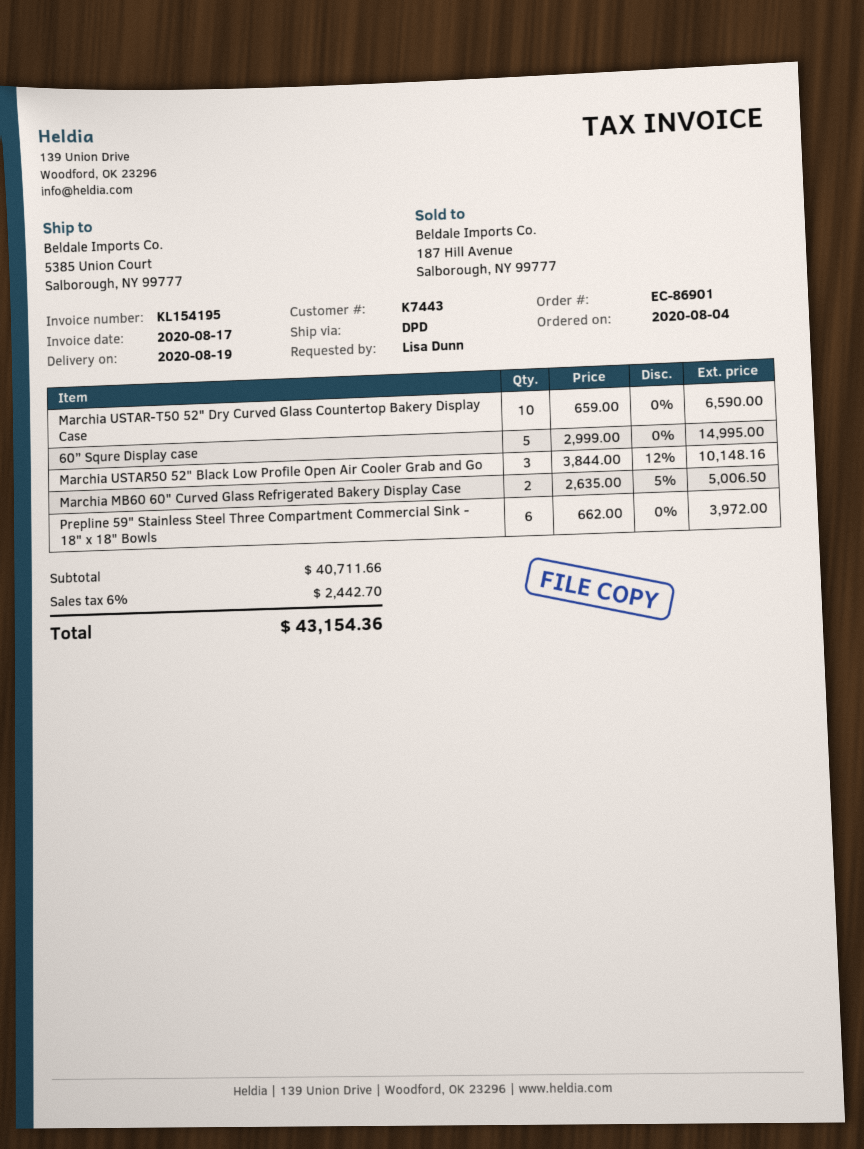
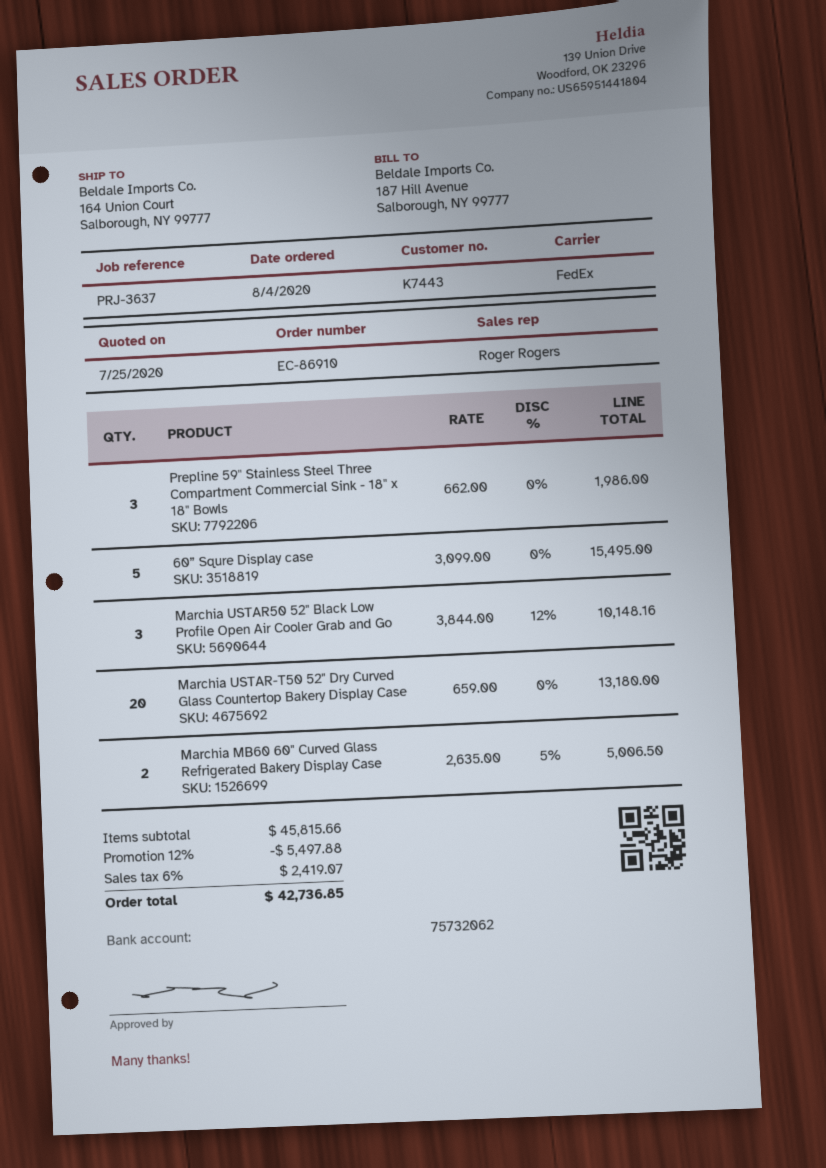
order number: EC-86901 -> EC-86910
shipping method: DPD -> FedEx
ship to: 5385 Union Court, Salborough, NY 99777 -> 164 Union Court, Salborough, NY 99777
Marchia USTAR-T50 52" Dry Curved Glass Countertop Bakery Display Case: 10 x 659.00 = 6590.00 -> 20 x 659.00 = 13180.00
60” Squre Display case: 5 x 2999.00 = 14995.00 -> 5 x 3099.00 = 15495.00
Prepline 59" Stainless Steel Three Compartment Commercial Sink - 18" x 18" Bowls: 6 x 662.00 = 3972.00 -> 3 x 662.00 = 1986.00
subtotal: 40711.66 -> 45815.66
discount: none -> 12% = 5497.88
tax: 6% = 2442.70 -> 6% = 2419.07
total: 43154.36 -> 42736.85

